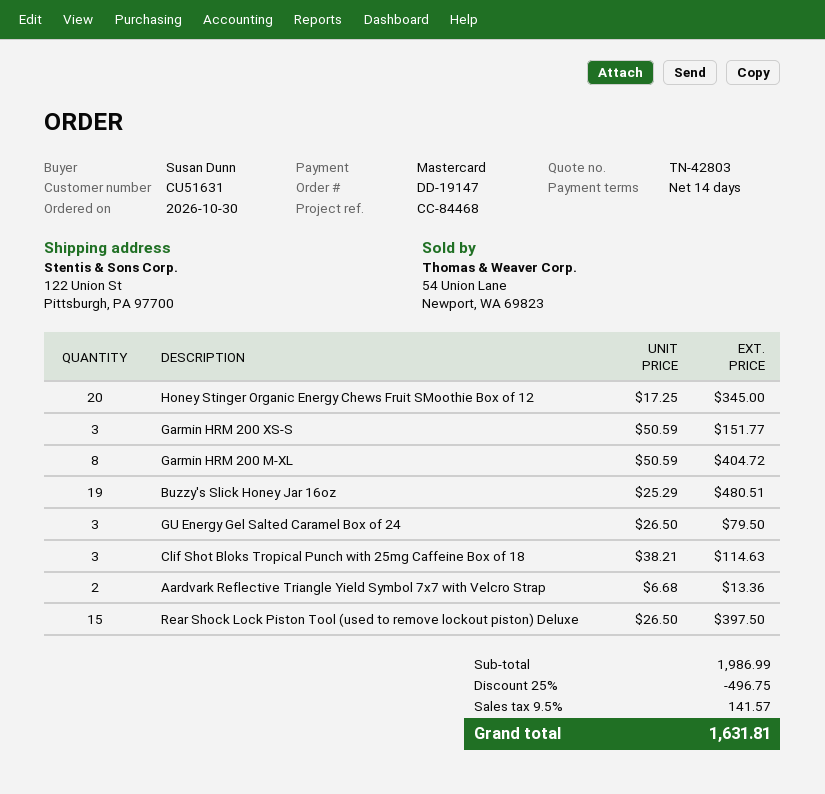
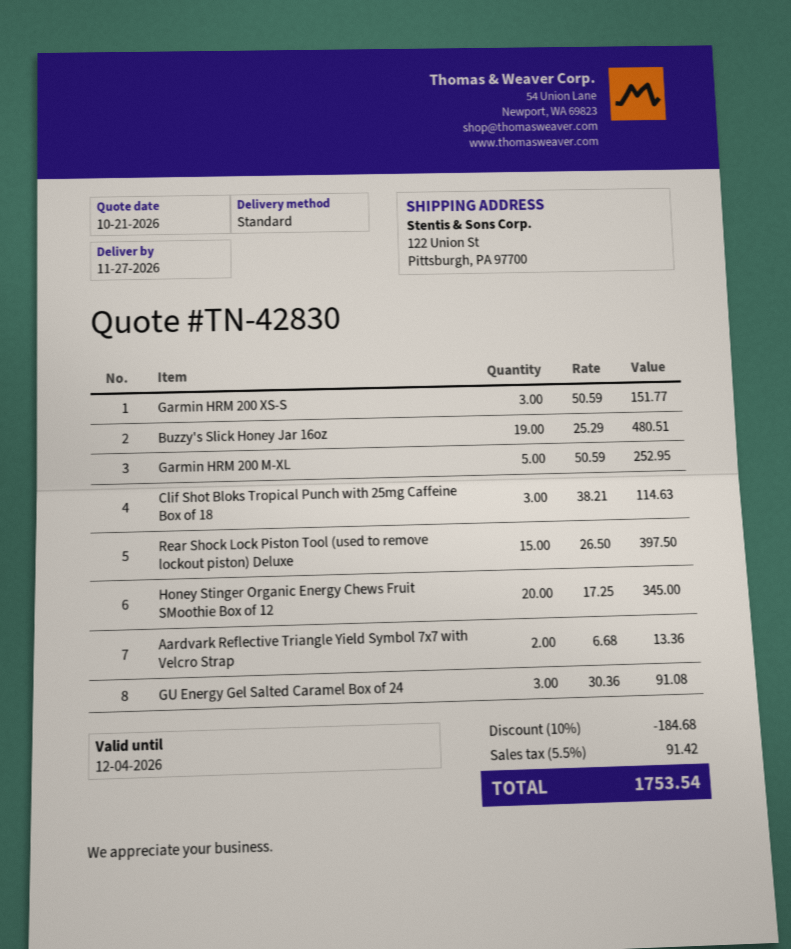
quote number: TN-42803 -> TN-42830
Garmin HRM 200 M-XL: 8 x 50.59 = 404.72 -> 5 x 50.59 = 252.95
GU Energy Gel Salted Caramel Box of 24: 3 x 26.50 = 79.50 -> 3 x 30.36 = 91.08
discount: 25% = 496.75 -> 10% = 184.68
tax: 9.5% = 141.57 -> 5.5% = 91.42
total: 1631.81 -> 1753.54

